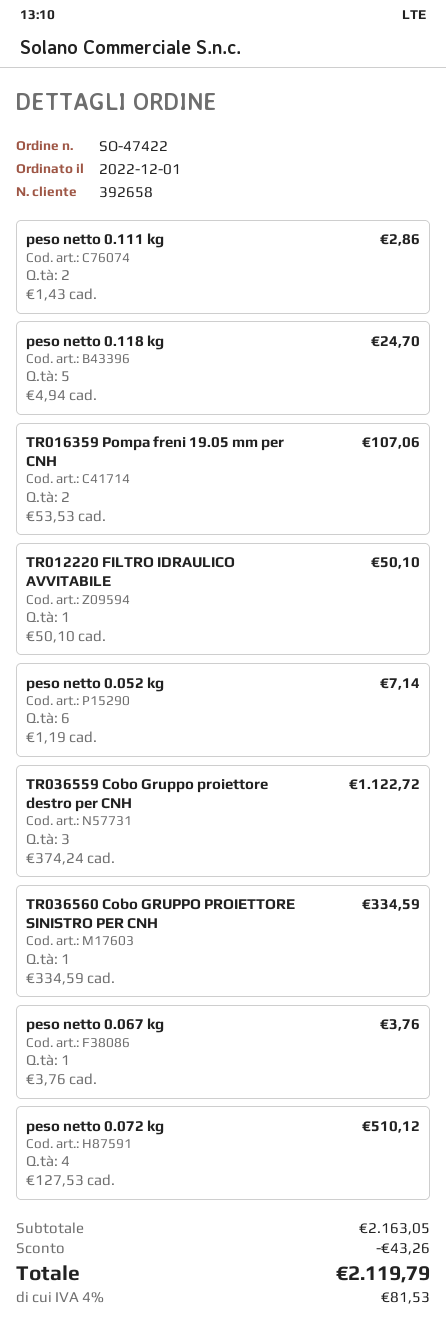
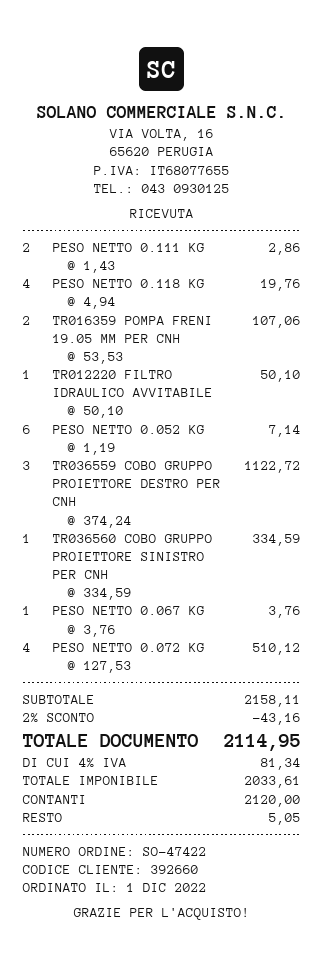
customer number: 392658 -> 392660
peso netto 0.118 kg: 5 x 4.94 = 24.70 -> 4 x 4.94 = 19.76
subtotal: 2163.05 -> 2158.11
discount: 43.26 -> 43.16
tax: 4% = 81.53 -> 4% = 81.34
total: 2119.79 -> 2114.95

